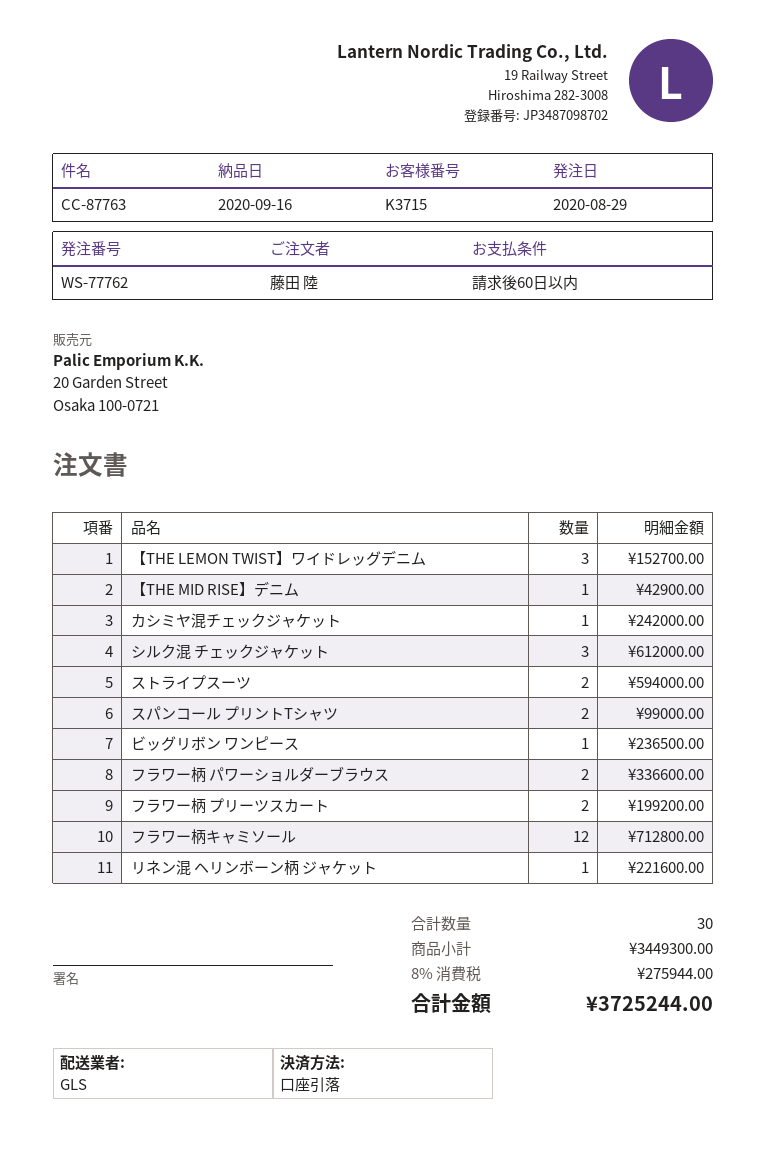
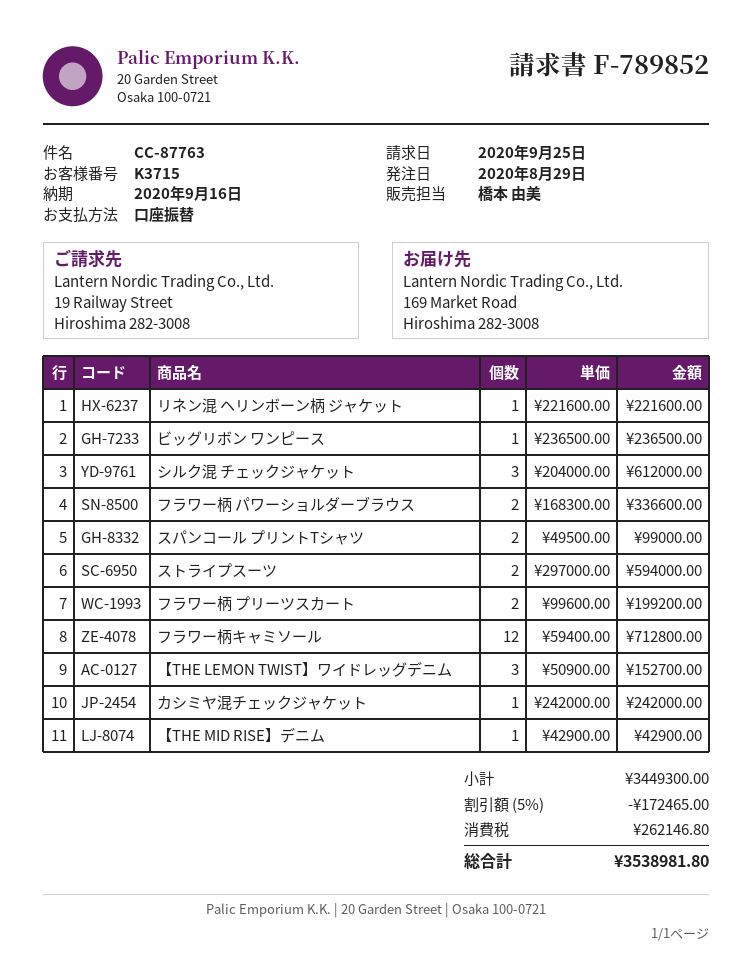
discount: none -> 5% = 172465.00
tax: 275944.00 -> 262146.80
total: 3725244.00 -> 3538981.80

